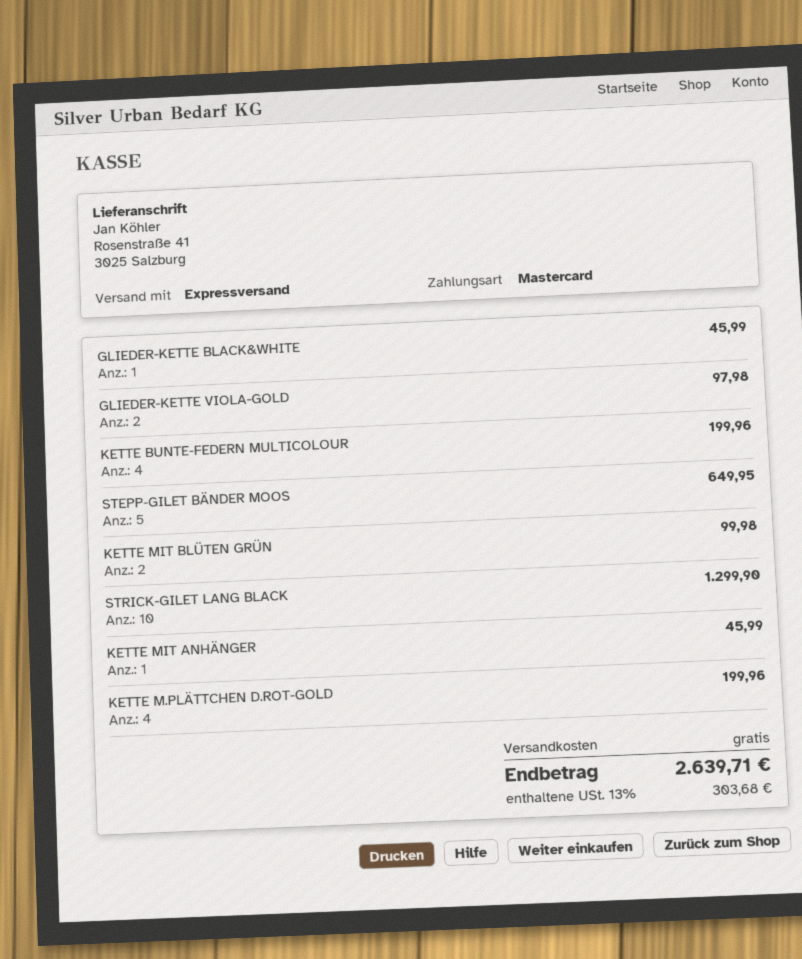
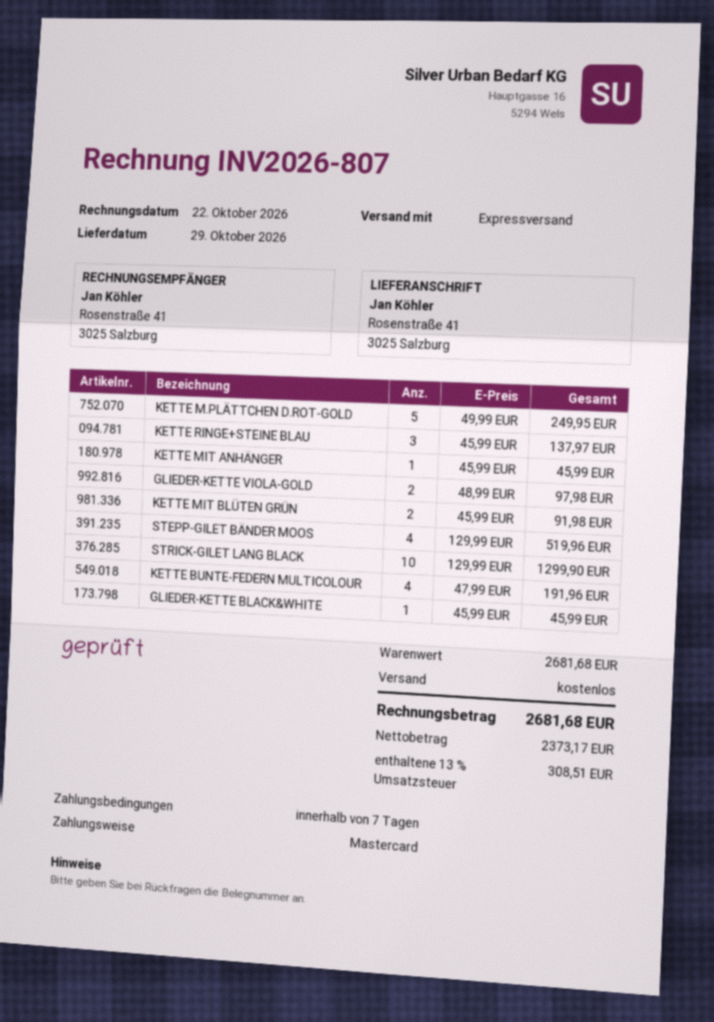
KETTE BUNTE-FEDERN MULTICOLOUR: 4 for 199.96 -> 4 for 191.96
STEPP-GILET BÄNDER MOOS: 5 for 649.95 -> 4 for 519.96
KETTE MIT BLÜTEN GRÜN: 2 for 99.98 -> 2 for 91.98
KETTE M.PLÄTTCHEN D.ROT-GOLD: 4 for 199.96 -> 5 for 249.95
KETTE RINGE+STEINE BLAU: none -> 3 for 137.97
tax: 13% = 303.68 -> 13% = 308.51
total: 2639.71 -> 2681.68

